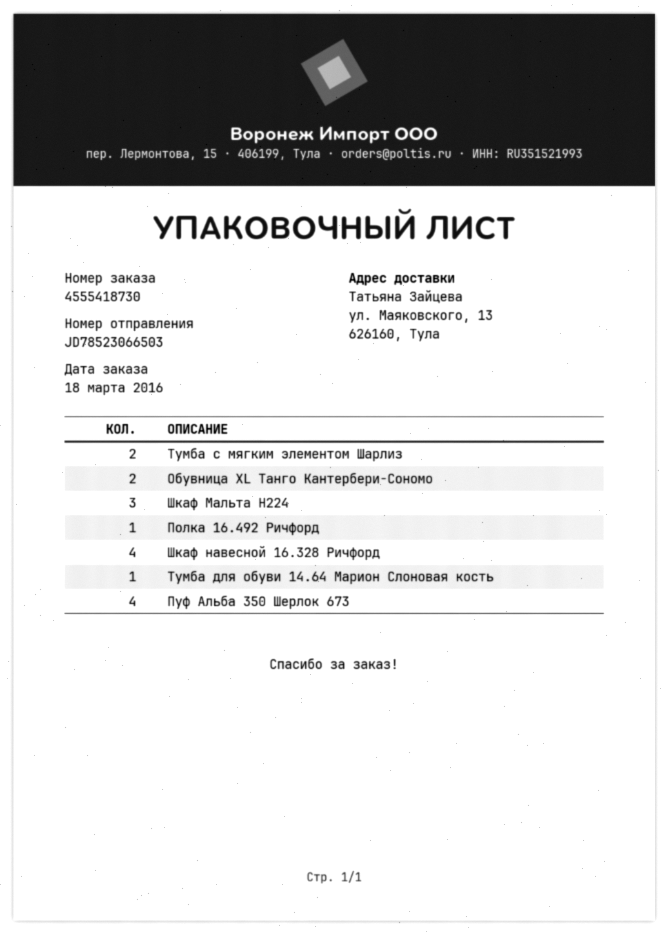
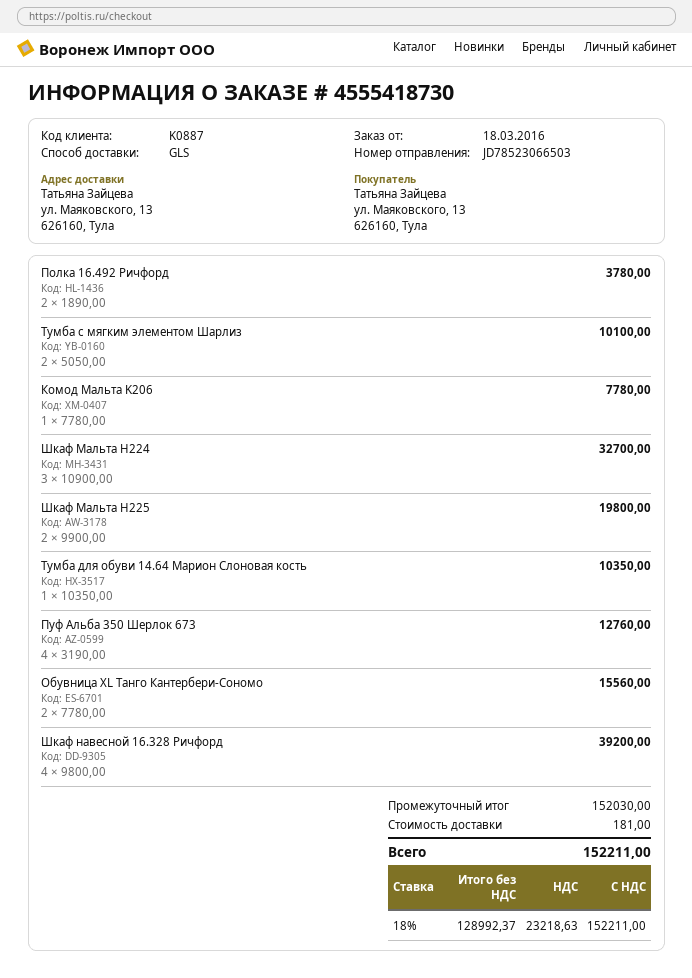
Полка 16.492 Ричфорд: 1 -> 2
Комод Мальта K206: none -> 1
Шкаф Мальта H225: none -> 2

